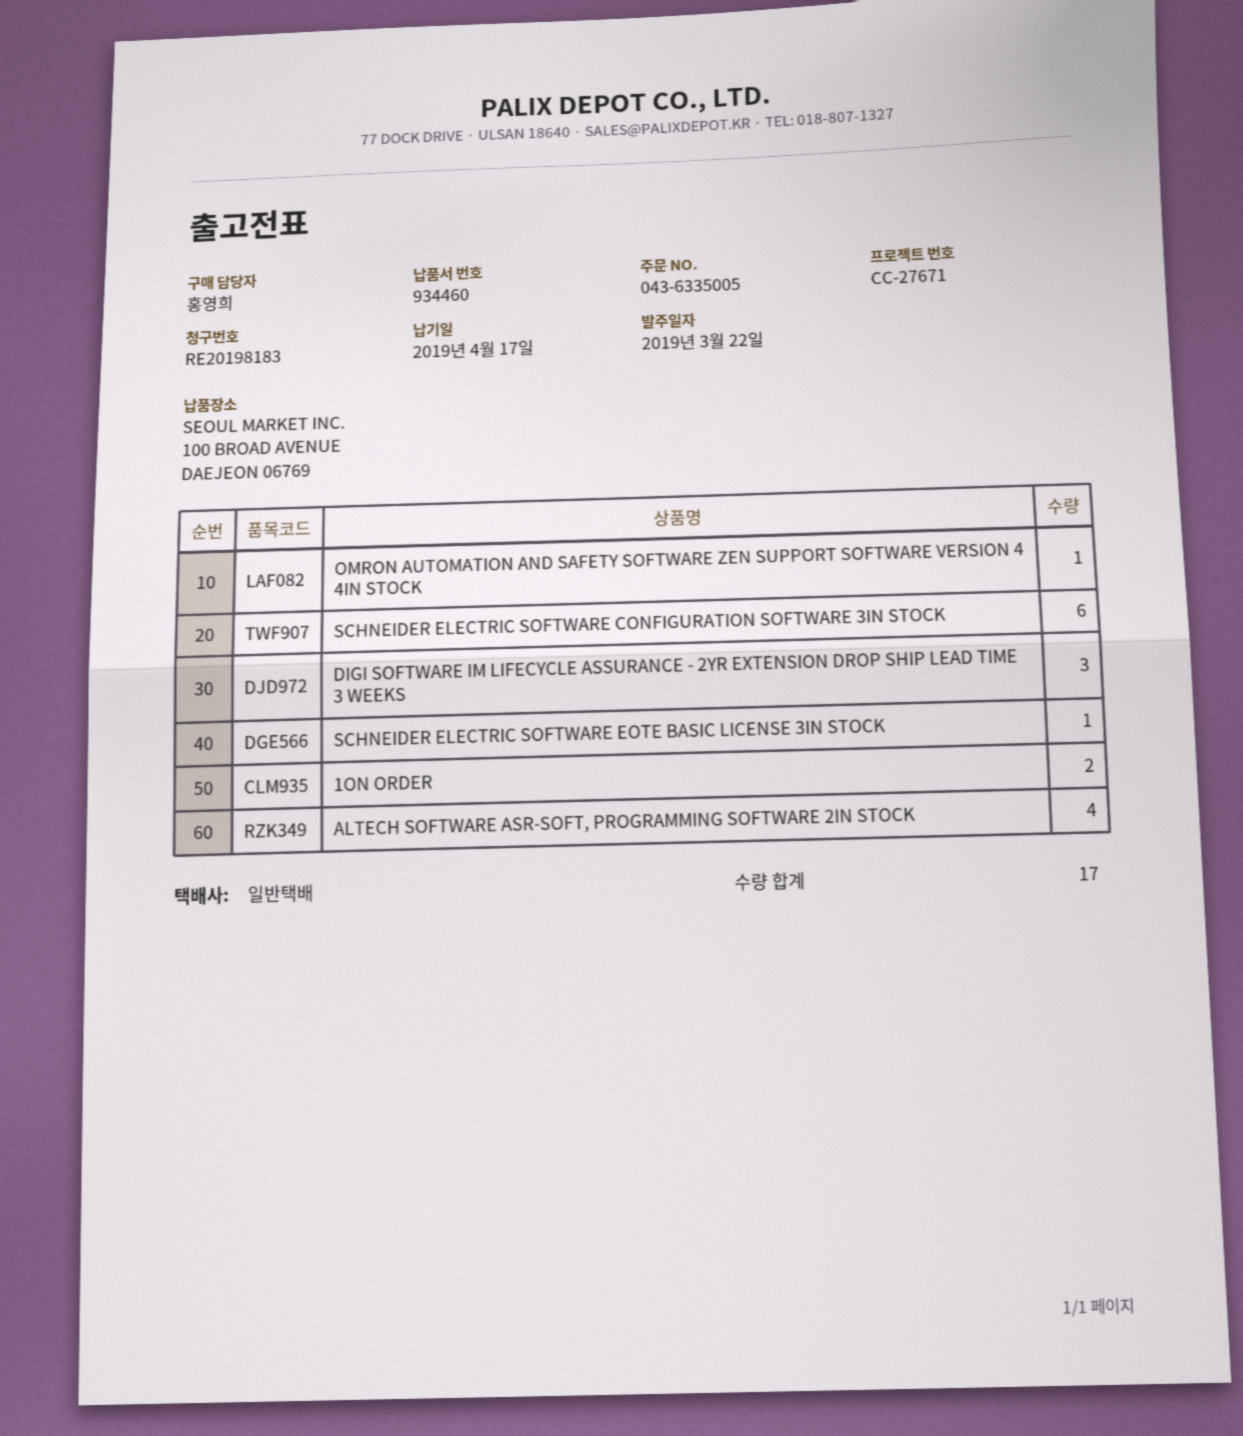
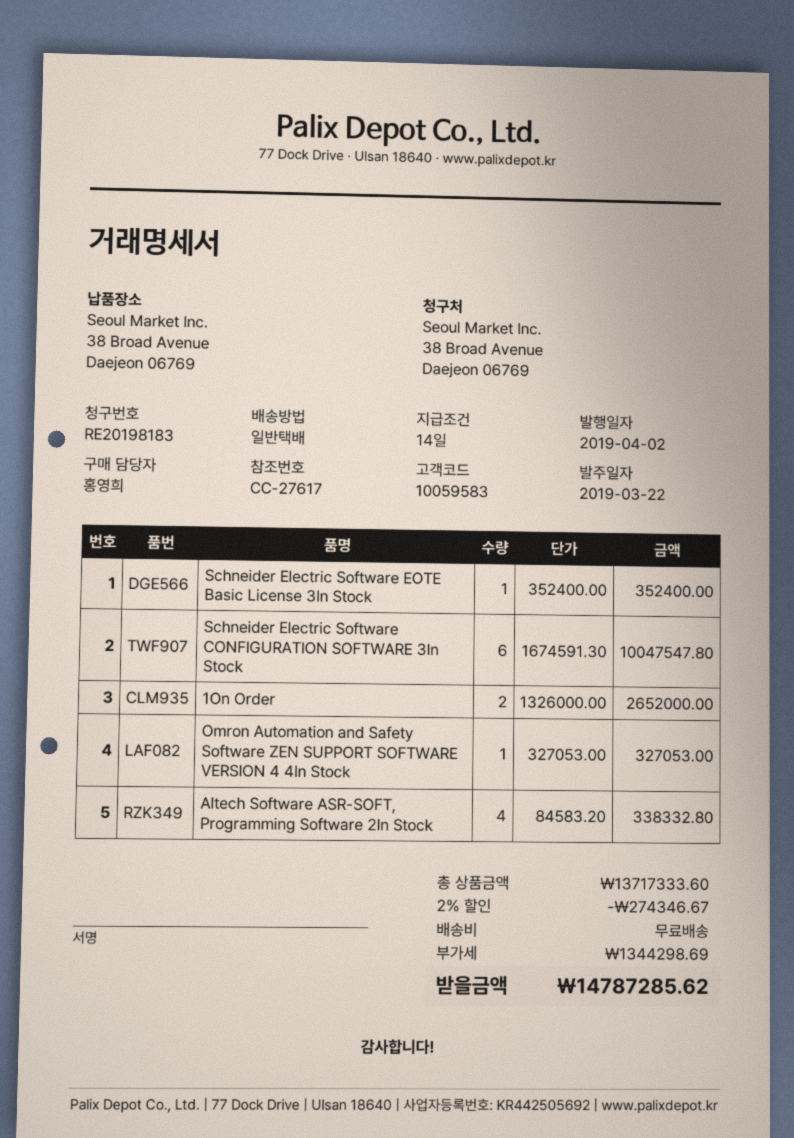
reference: CC-27671 -> CC-27617
ship to: 100 BROAD AVENUE, DAEJEON 06769 -> 38 Broad Avenue, Daejeon 06769
DIGI SOFTWARE IM LIFECYCLE ASSURANCE - 2YR EXTENSION DROP SHIP LEAD TIME 3 WEEKS: 3 -> none

